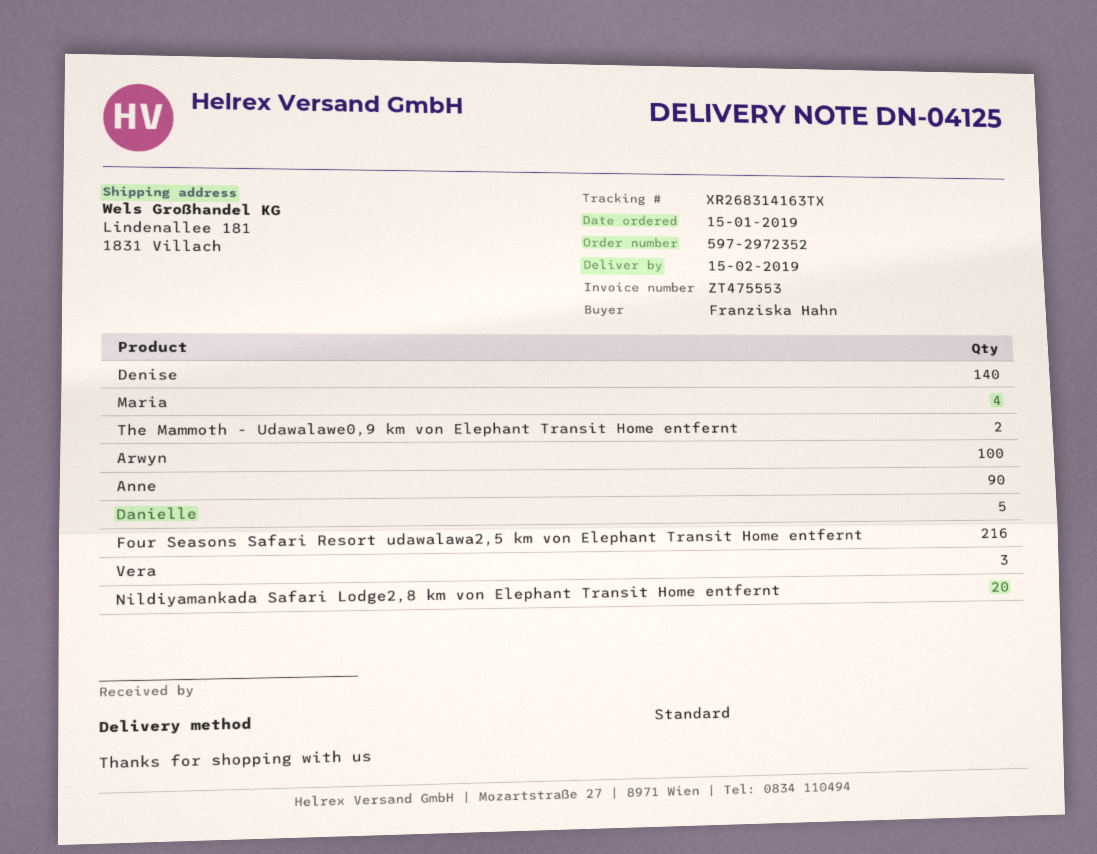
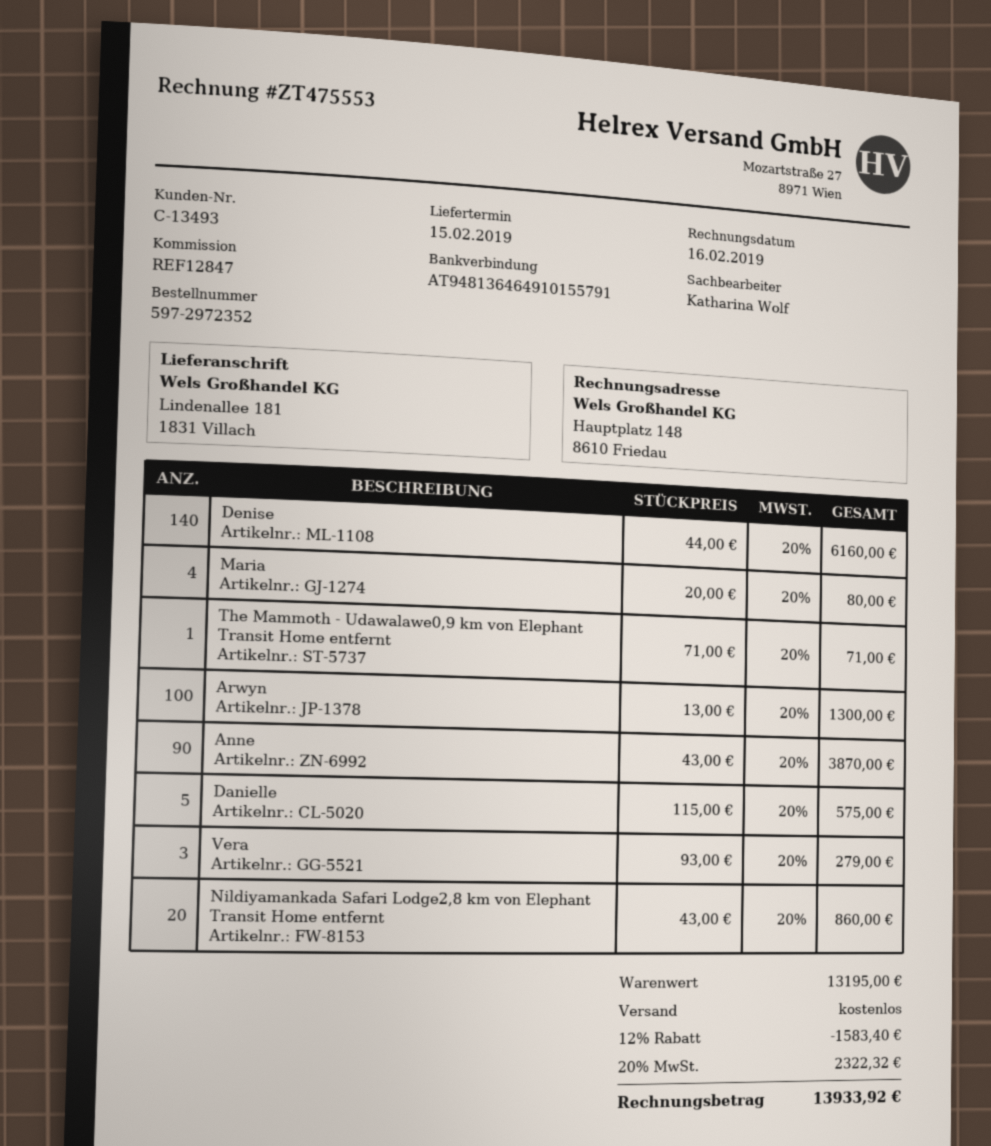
The Mammoth - Udawalawe0,9 km von Elephant Transit Home entfernt: 2 -> 1
Four Seasons Safari Resort udawalawa2,5 km von Elephant Transit Home entfernt: 216 -> none

